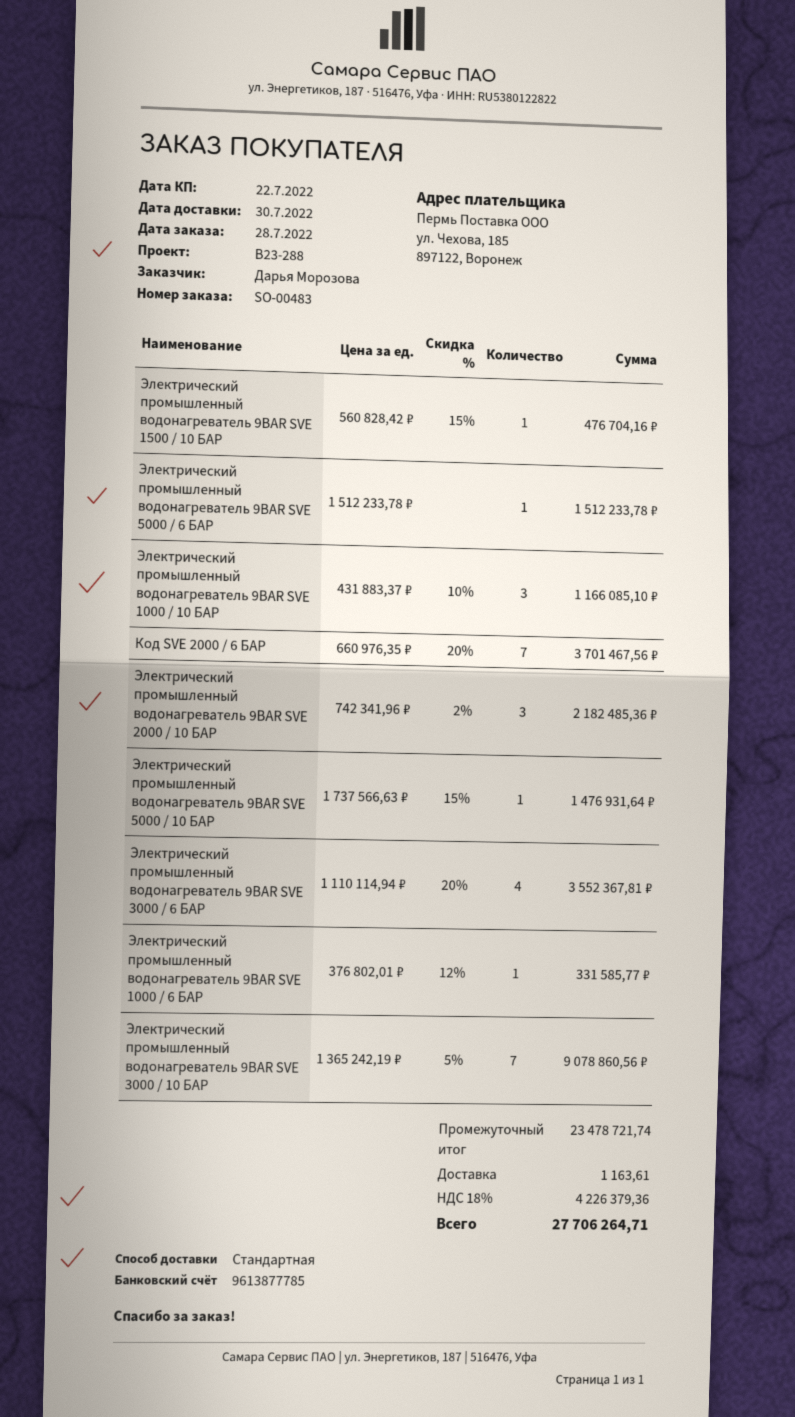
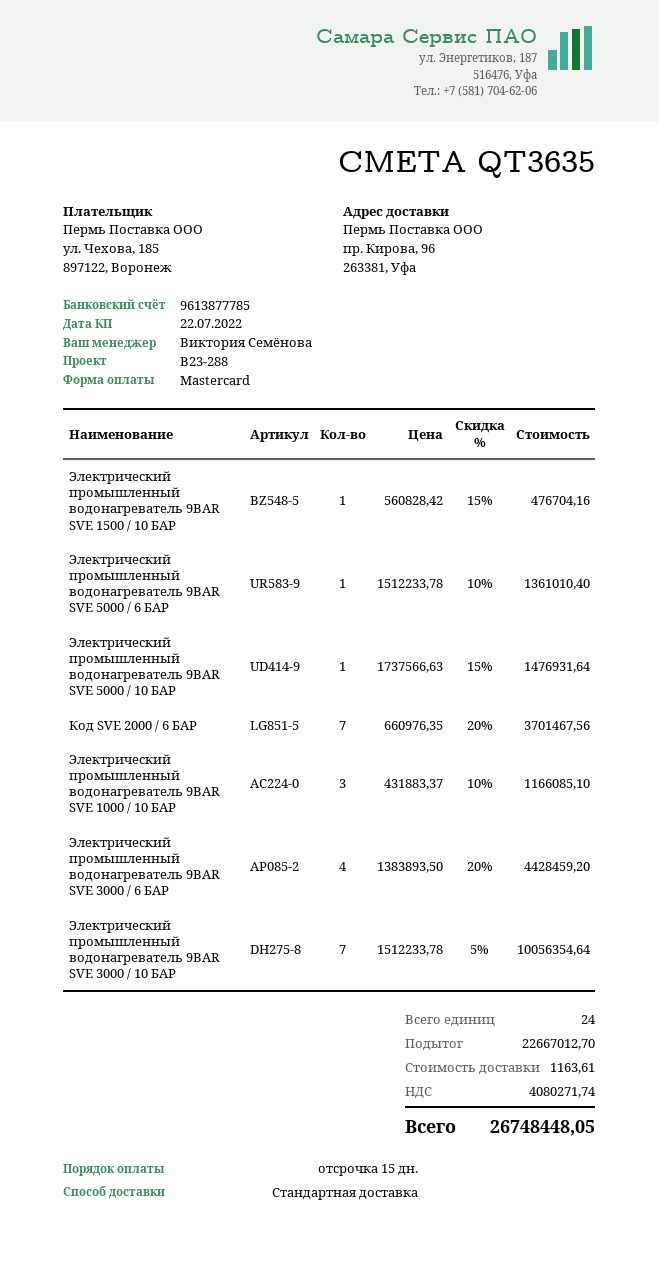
Электрический промышленный водонагреватель 9BAR SVE 5000 / 6 БАР: 1 x 1512233.78 = 1512233.78 -> 1 x 1512233.78 - 10% = 1361010.40
Электрический промышленный водонагреватель 9BAR SVE 2000 / 10 БАР: 3 x 742341.96 - 2% = 2182485.36 -> none
Электрический промышленный водонагреватель 9BAR SVE 3000 / 6 БАР: 4 x 1110114.94 - 20% = 3552367.81 -> 4 x 1383893.50 - 20% = 4428459.20
Электрический промышленный водонагреватель 9BAR SVE 1000 / 6 БАР: 1 x 376802.01 - 12% = 331585.77 -> none
Электрический промышленный водонагреватель 9BAR SVE 3000 / 10 БАР: 7 x 1365242.19 - 5% = 9078860.56 -> 7 x 1512233.78 - 5% = 10056354.64
subtotal: 23478721.74 -> 22667012.70
tax: 4226379.36 -> 4080271.74
total: 27706264.71 -> 26748448.05

